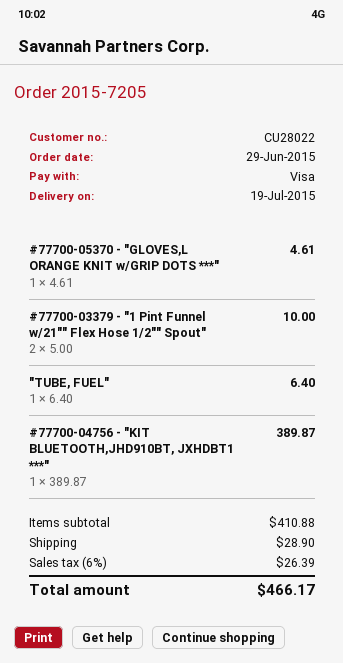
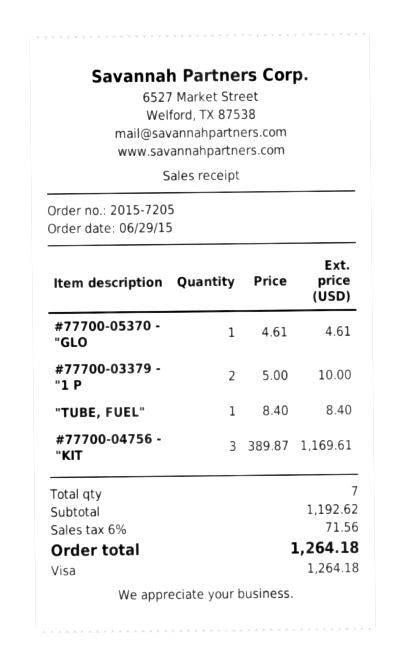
"TUBE, FUEL": 1 x 6.40 = 6.40 -> 1 x 8.40 = 8.40
#77700-04756 - "KIT BLUETOOTH,JHD910BT, JXHDBT1 ***": 1 x 389.87 = 389.87 -> 3 x 389.87 = 1169.61
subtotal: 410.88 -> 1192.62
shipping: 28.90 -> none
tax: 6% = 26.39 -> 6% = 71.56
total: 466.17 -> 1264.18

